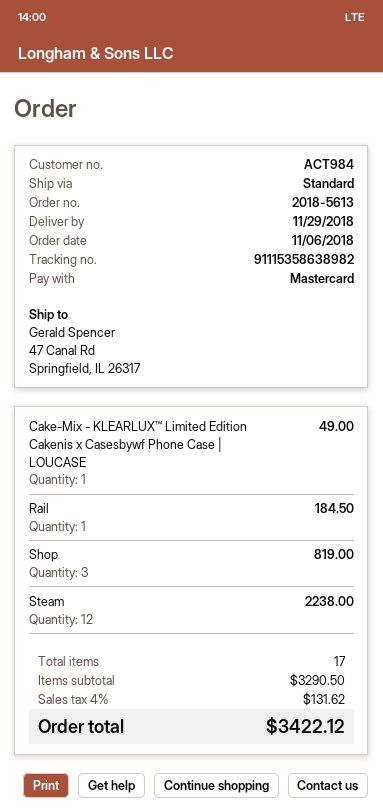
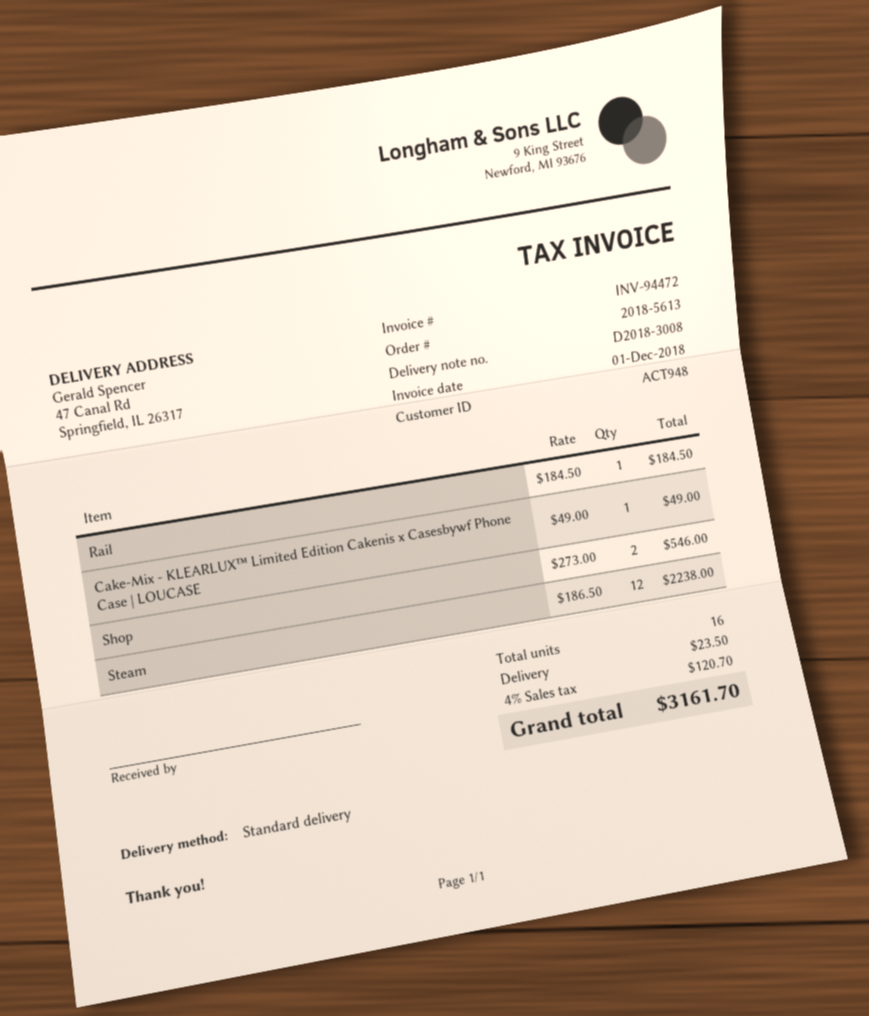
customer number: ACT984 -> ACT948
Shop: 3 for 819.00 -> 2 for 546.00
total quantity: 17 -> 16
shipping: none -> 23.50
tax: 4% = 131.62 -> 4% = 120.70
total: 3422.12 -> 3161.70

